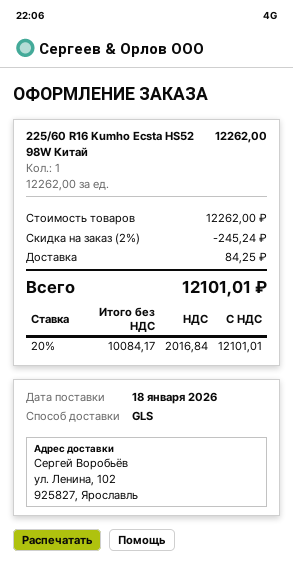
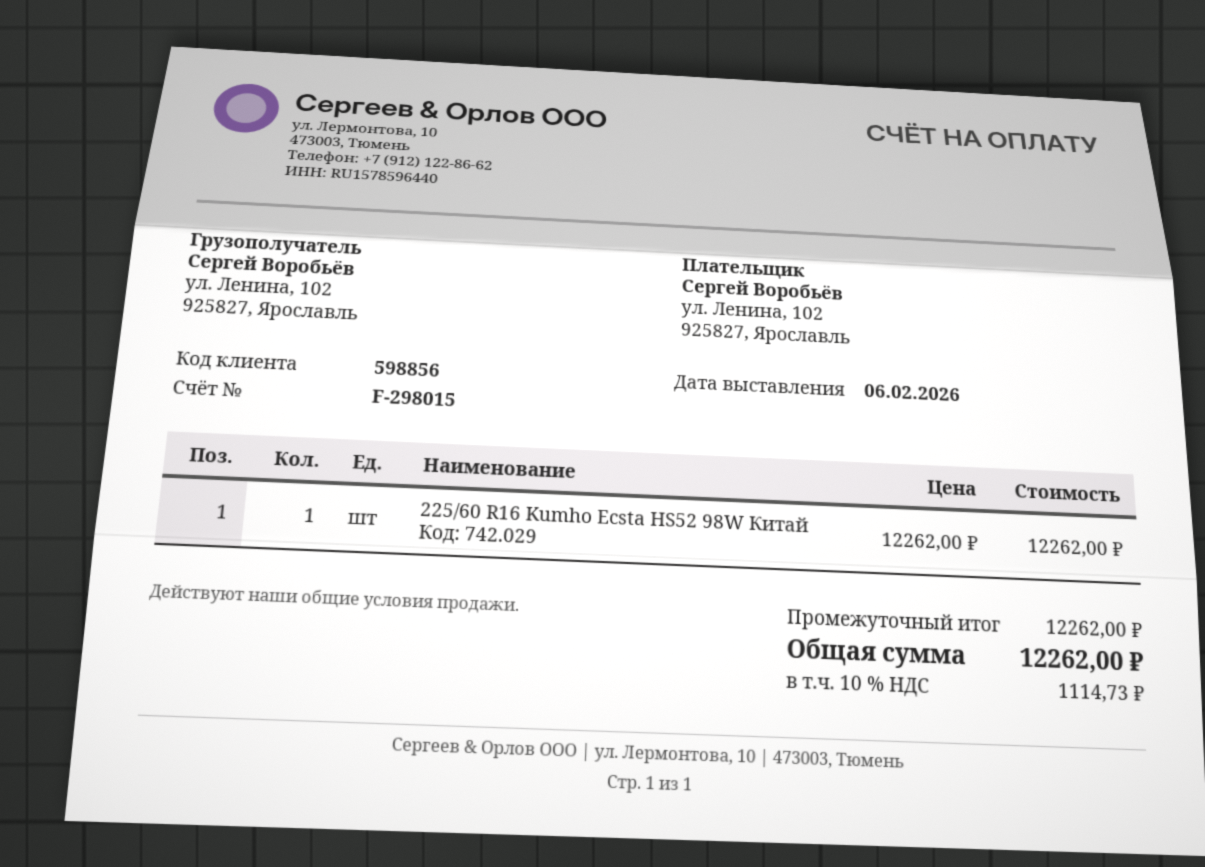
discount: 2% = 245.24 -> none
shipping: 84.25 -> none
tax: 20% = 2016.84 -> 10% = 1114.73
total: 12101.01 -> 12262.00

